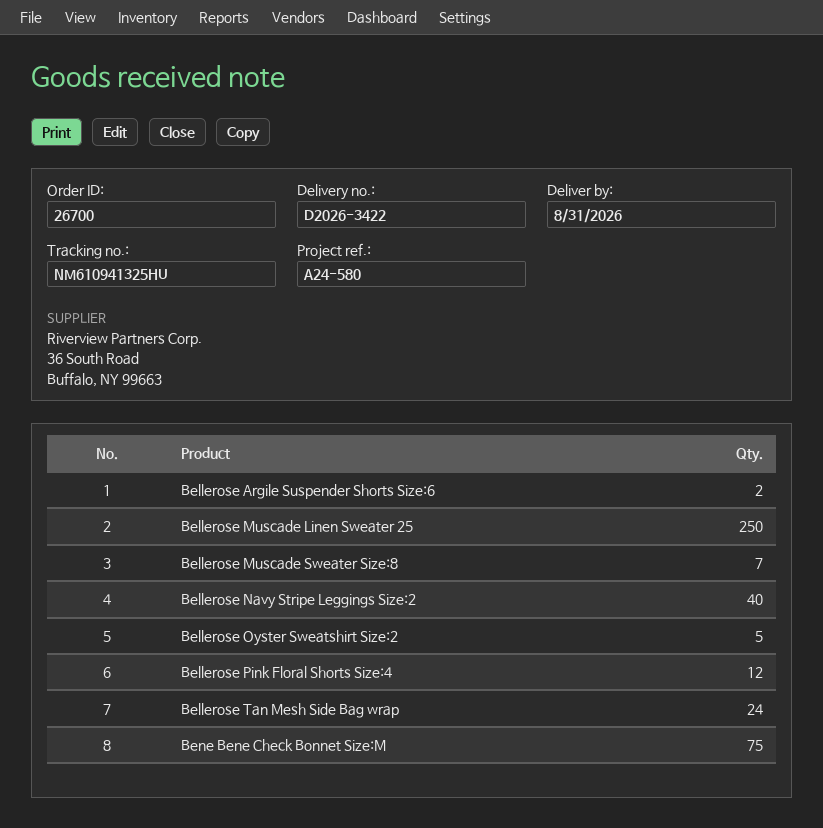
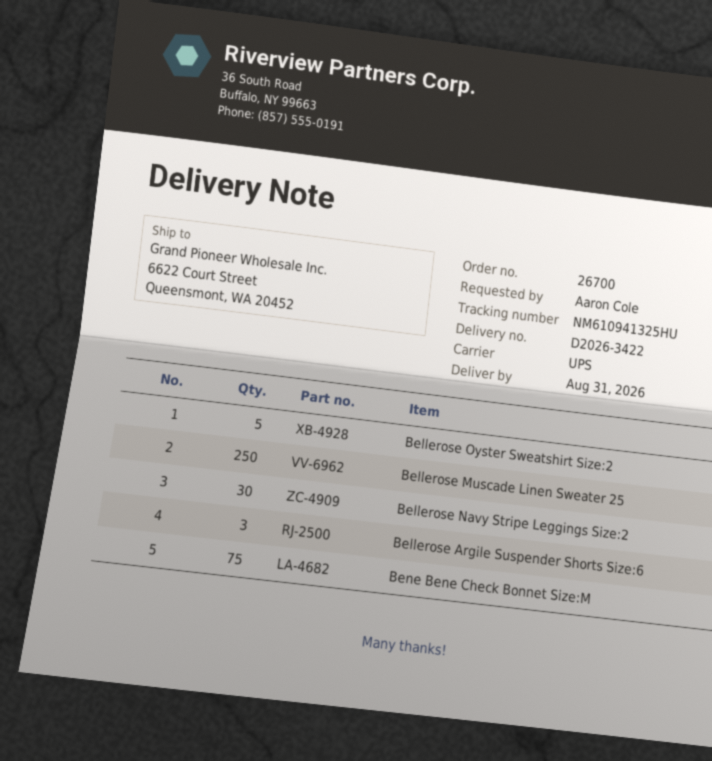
Bellerose Argile Suspender Shorts Size:6: 2 -> 3
Bellerose Muscade Sweater Size:8: 7 -> none
Bellerose Navy Stripe Leggings Size:2: 40 -> 30
Bellerose Pink Floral Shorts Size:4: 12 -> none
Bellerose Tan Mesh Side Bag wrap: 24 -> none

